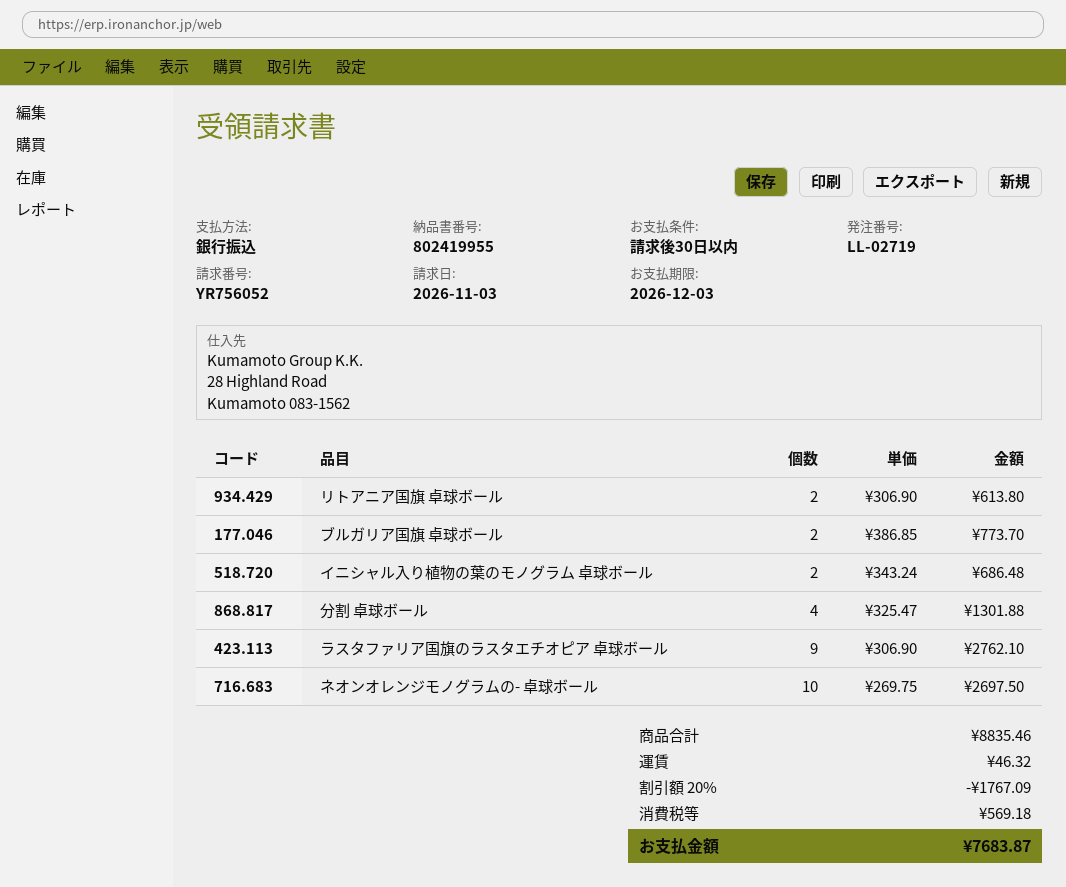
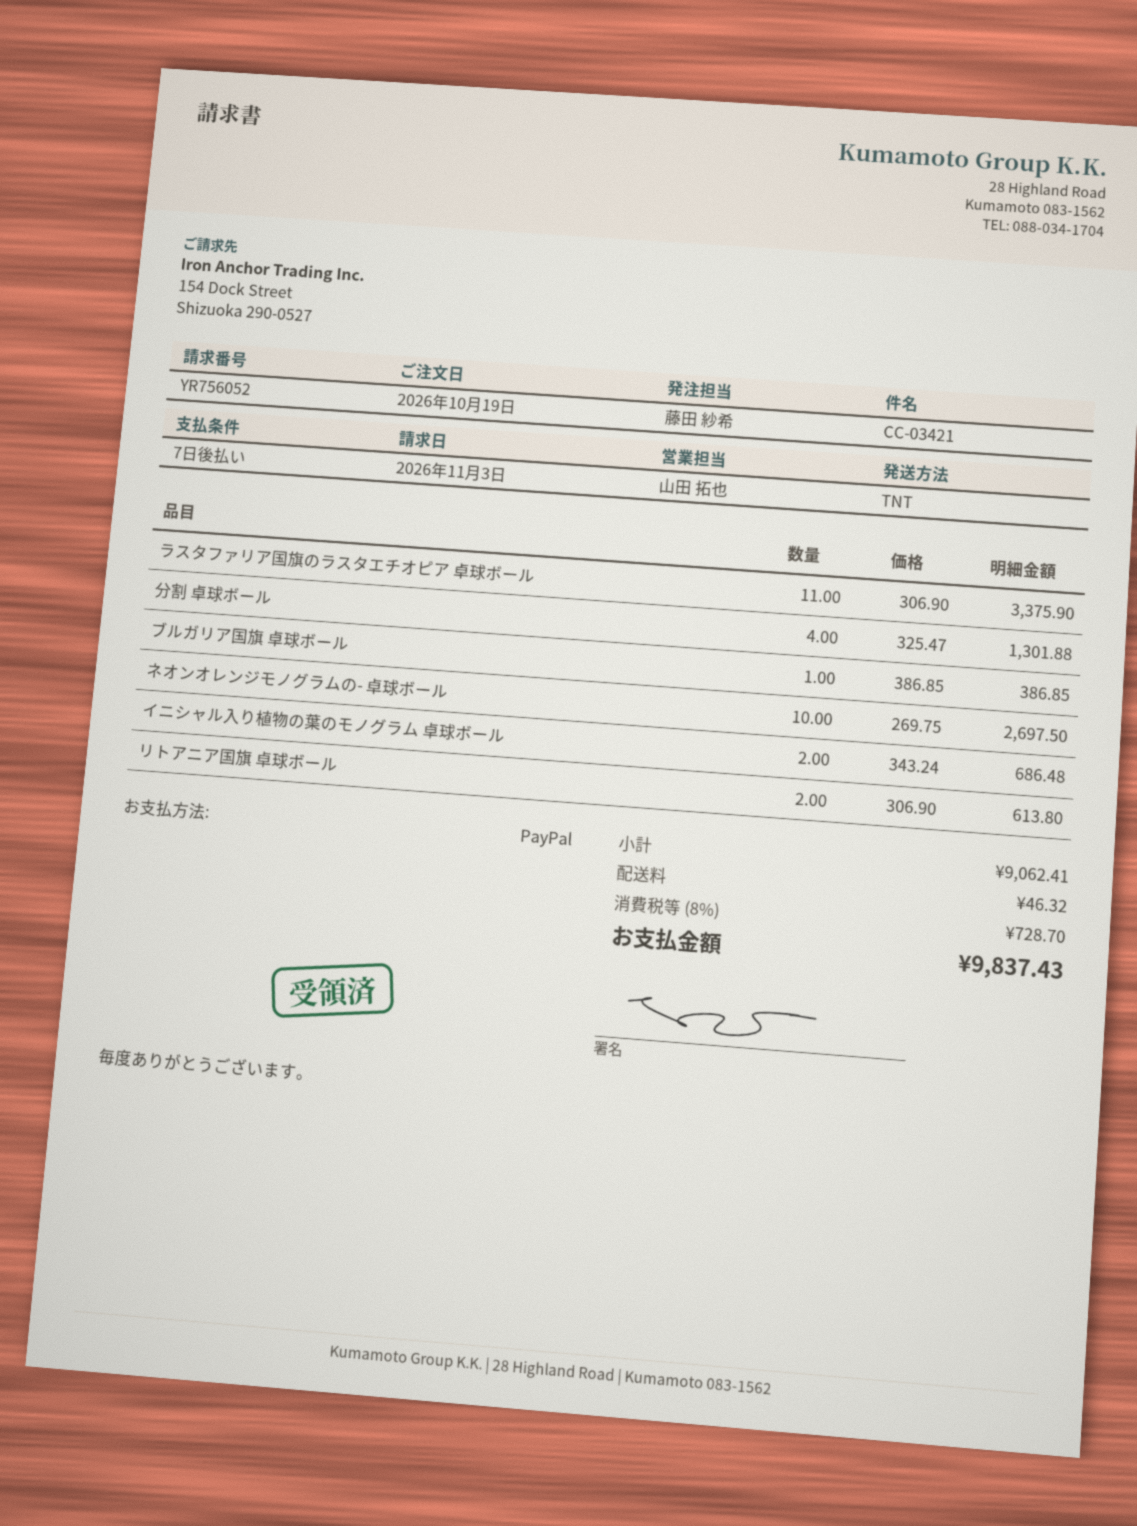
payment terms: 30 days -> 7 days
payment method: bank transfer -> PayPal
ブルガリア国旗 卓球ボール: 2 x 386.85 = 773.70 -> 1 x 386.85 = 386.85
ラスタファリア国旗のラスタエチオピア 卓球ボール: 9 x 306.90 = 2762.10 -> 11 x 306.90 = 3375.90
subtotal: 8835.46 -> 9062.41
discount: 20% = 1767.09 -> none
tax: 569.18 -> 728.70
total: 7683.87 -> 9837.43

